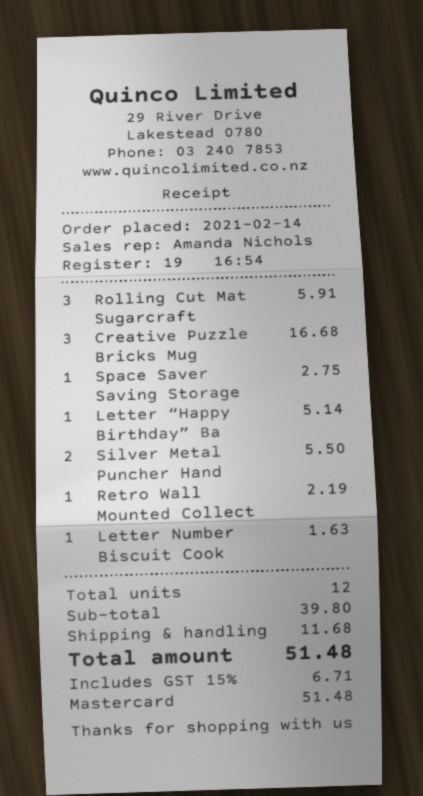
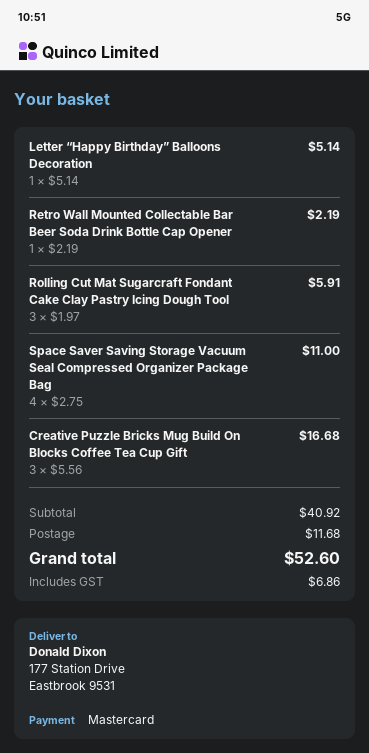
Space Saver Saving Storage: 1 for 2.75 -> 4 for 11.00
Silver Metal Puncher Hand: 2 for 5.50 -> none
Letter Number Biscuit Cook: 1 for 1.63 -> none
subtotal: 39.80 -> 40.92
tax: 6.71 -> 6.86
total: 51.48 -> 52.60

